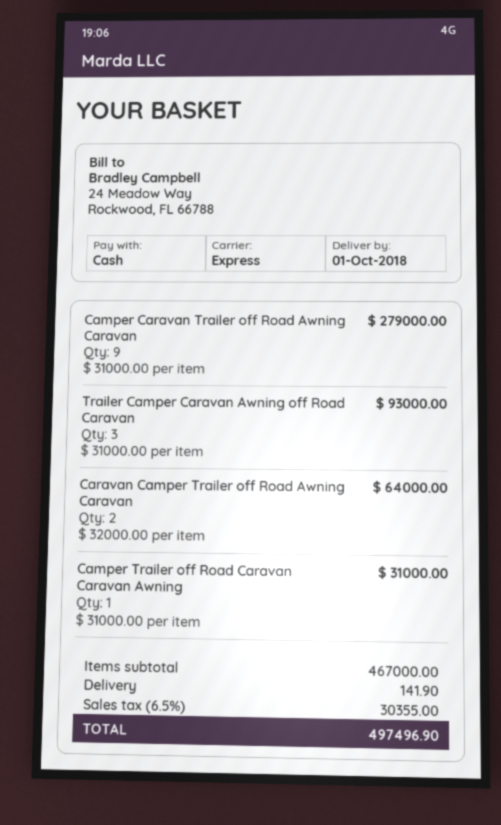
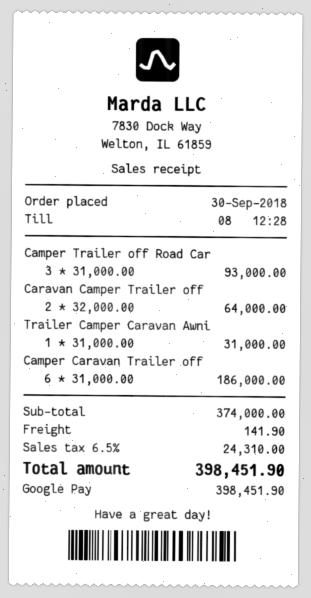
payment method: cash -> Google Pay
Camper Caravan Trailer off Road Awning Caravan: 9 x 31000.00 = 279000.00 -> 6 x 31000.00 = 186000.00
Trailer Camper Caravan Awning off Road Caravan: 3 x 31000.00 = 93000.00 -> 1 x 31000.00 = 31000.00
Camper Trailer off Road Caravan Caravan Awning: 1 x 31000.00 = 31000.00 -> 3 x 31000.00 = 93000.00
subtotal: 467000.00 -> 374000.00
tax: 6.5% = 30355.00 -> 6.5% = 24310.00
total: 497496.90 -> 398451.90

